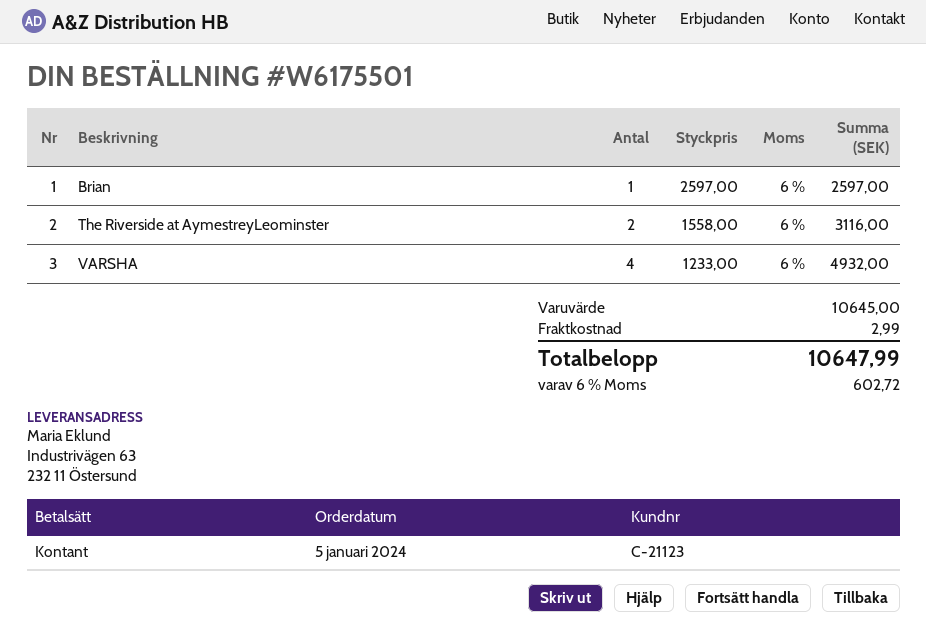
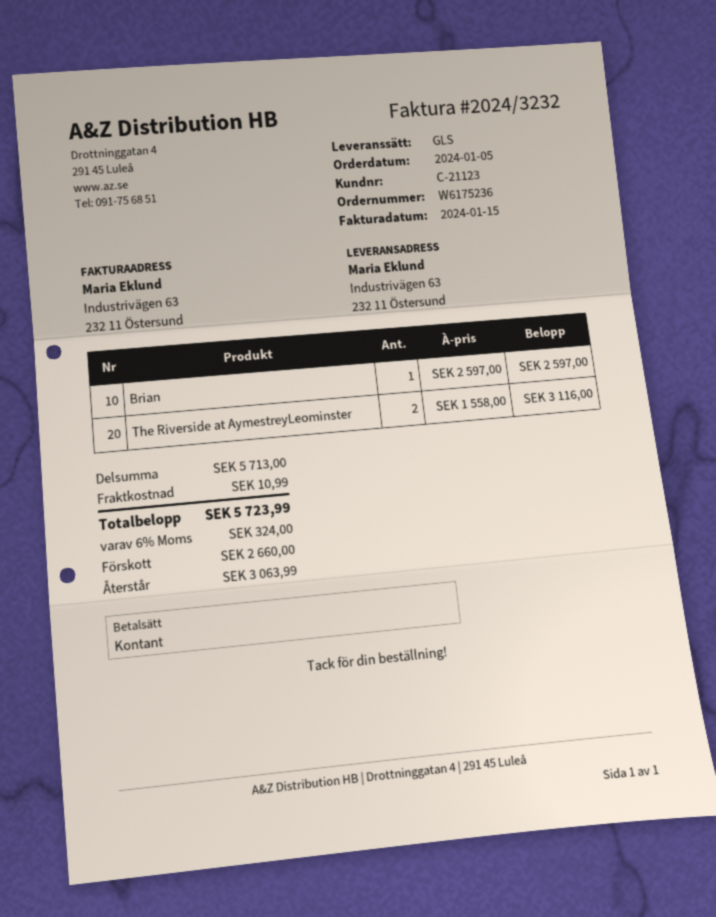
order number: W6175501 -> W6175236
VARSHA: 4 x 1233.00 = 4932.00 -> none
subtotal: 10645.00 -> 5713.00
shipping: 2.99 -> 10.99
tax: 6% = 602.72 -> 6% = 324.00
total: 10647.99 -> 5723.99

